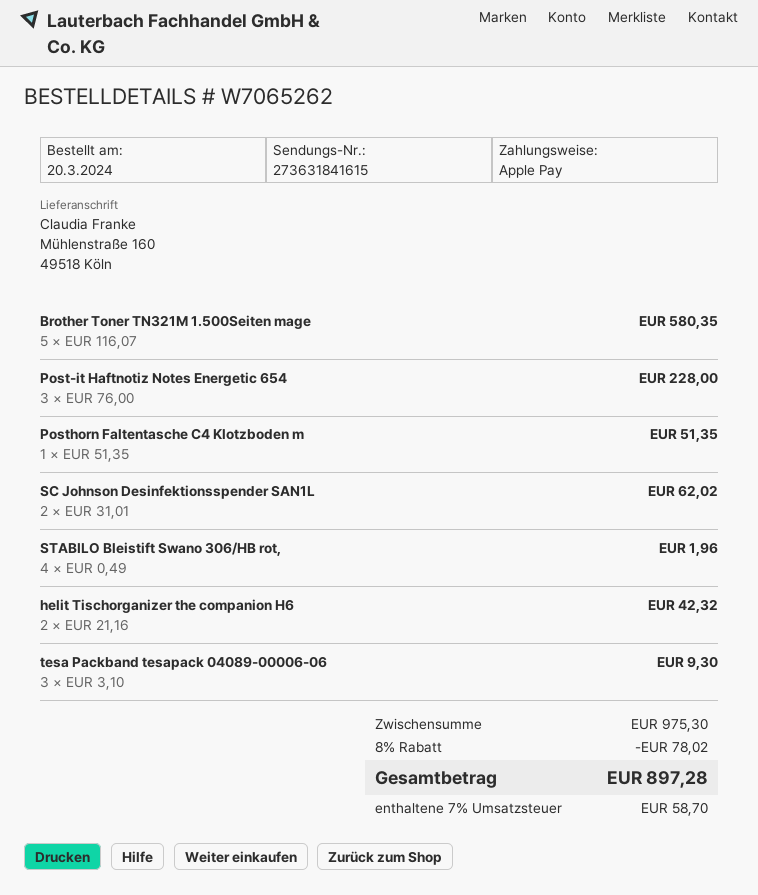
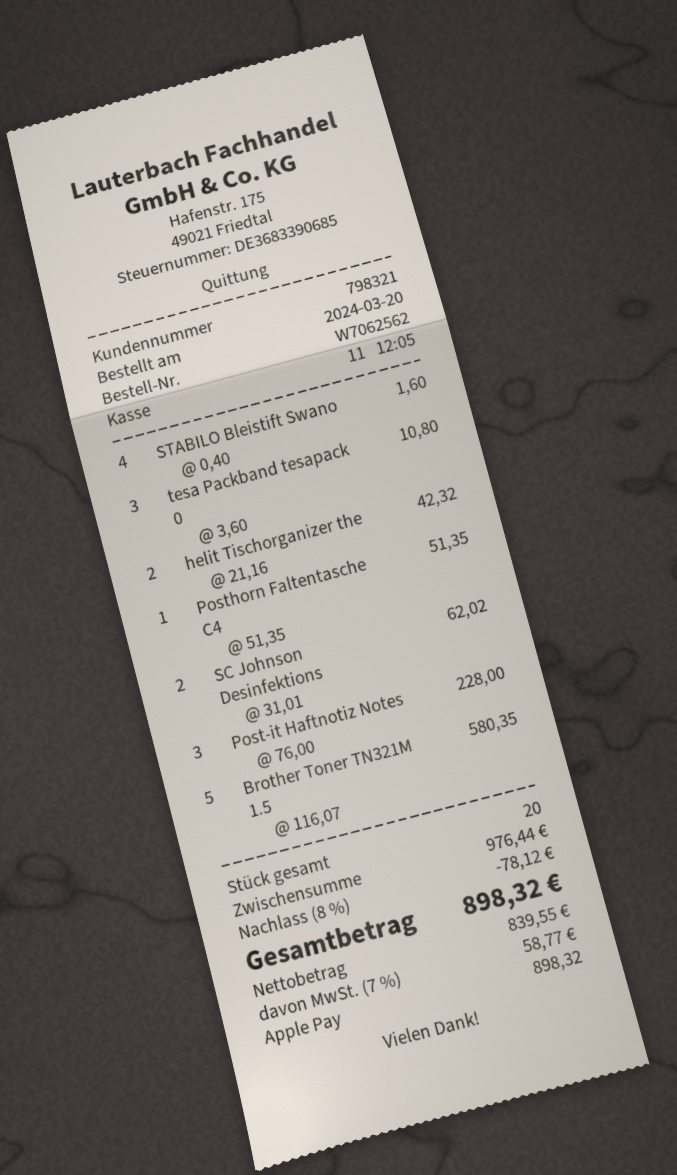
order number: W7065262 -> W7062562
STABILO Bleistift Swano 306/HB rot,: 4 x 0.49 = 1.96 -> 4 x 0.40 = 1.60
tesa Packband tesapack 04089-00006-06: 3 x 3.10 = 9.30 -> 3 x 3.60 = 10.80
subtotal: 975.30 -> 976.44
discount: 8% = 78.02 -> 8% = 78.12
tax: 7% = 58.70 -> 7% = 58.77
total: 897.28 -> 898.32

